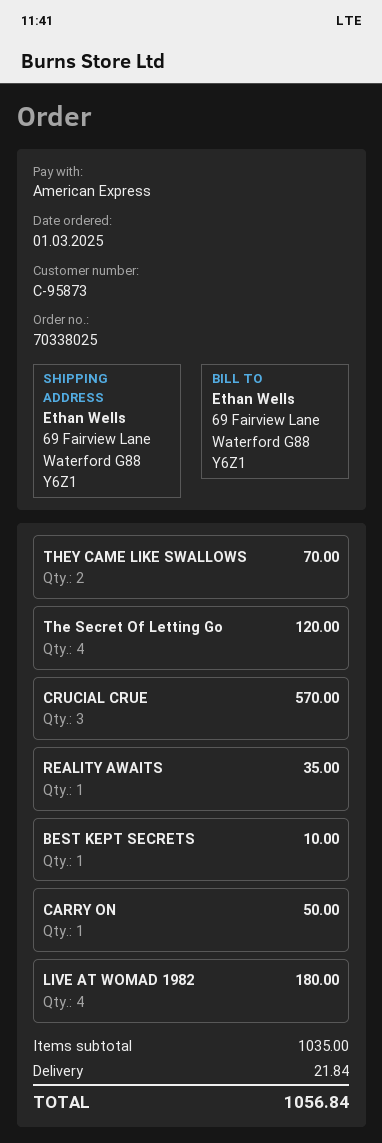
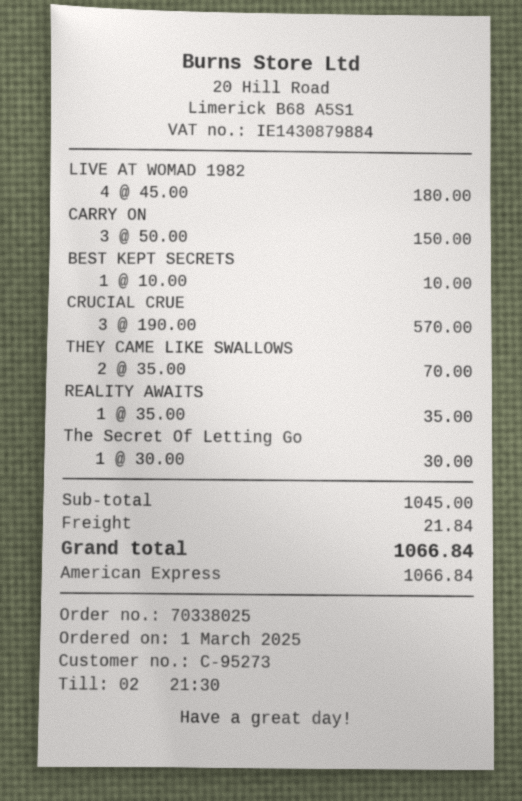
customer number: C-95873 -> C-95273
The Secret Of Letting Go: 4 for 120.00 -> 1 for 30.00
CARRY ON: 1 for 50.00 -> 3 for 150.00
subtotal: 1035.00 -> 1045.00
total: 1056.84 -> 1066.84

